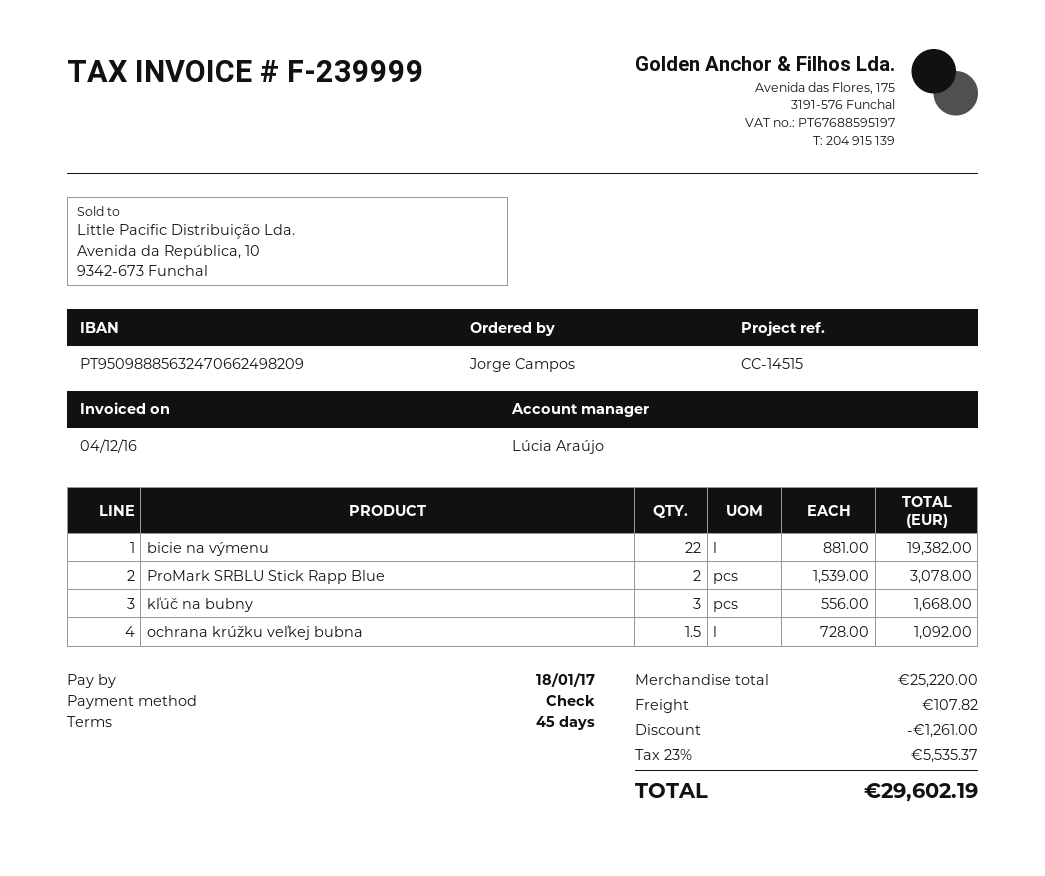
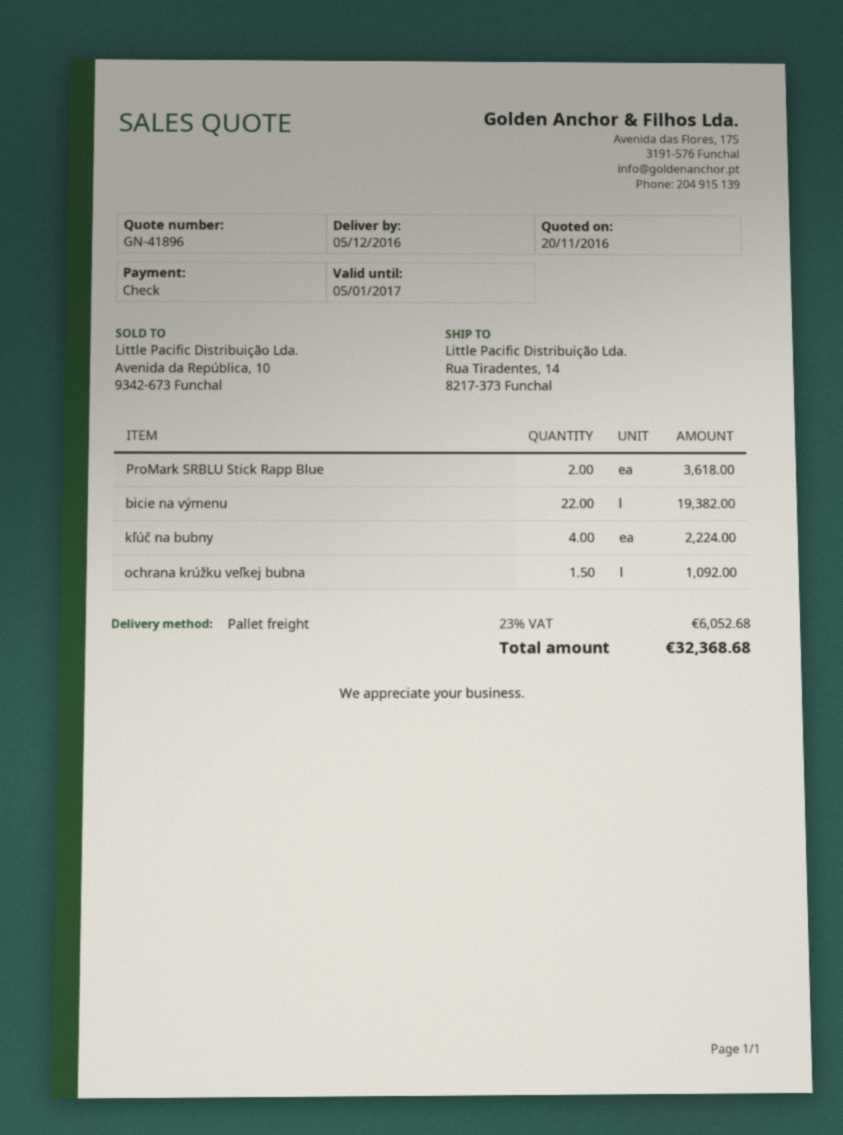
ProMark SRBLU Stick Rapp Blue: 2 for 3078.00 -> 2 for 3618.00
kľúč na bubny: 3 for 1668.00 -> 4 for 2224.00
discount: 1261.00 -> none
shipping: 107.82 -> none
tax: 23% = 5535.37 -> 23% = 6052.68
total: 29602.19 -> 32368.68

